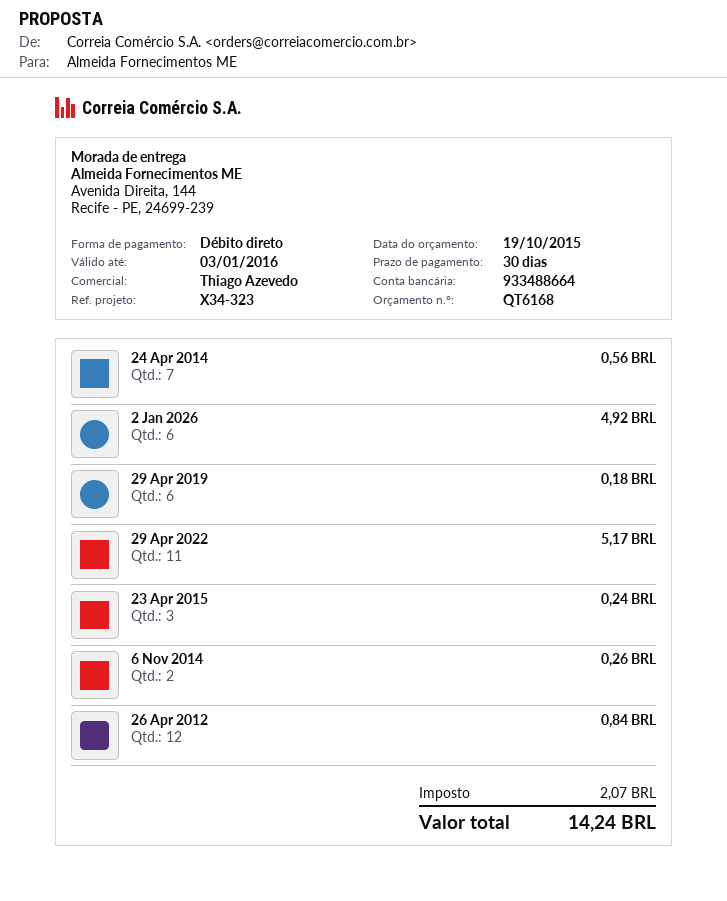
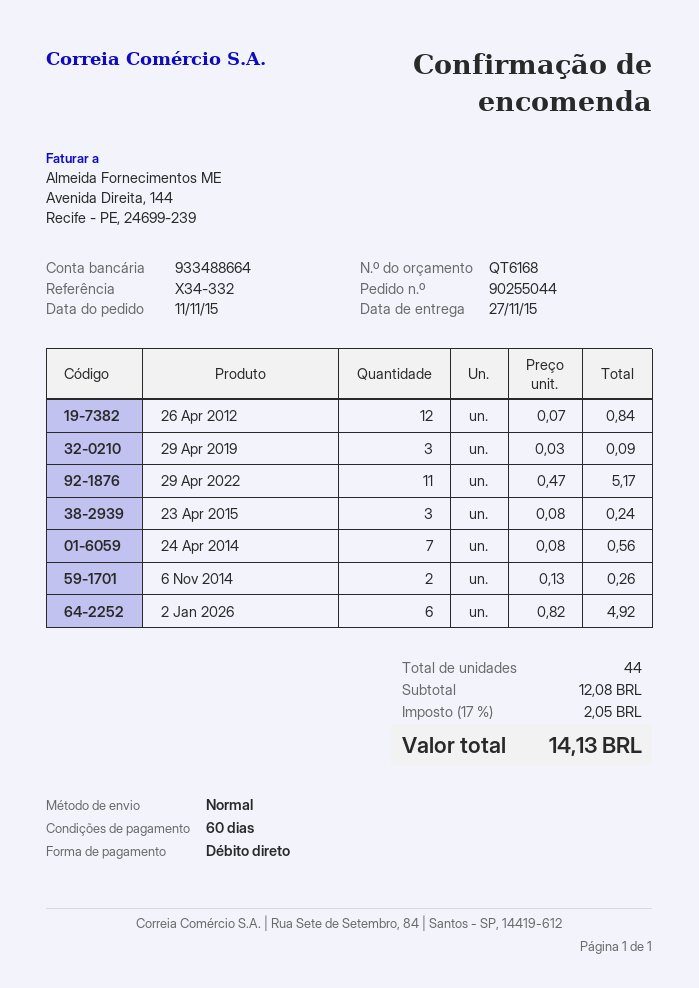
payment terms: 30 days -> 60 days
reference: X34-323 -> X34-332
29 Apr 2019: 6 for 0.18 -> 3 for 0.09
tax: 2.07 -> 2.05
total: 14.24 -> 14.13

